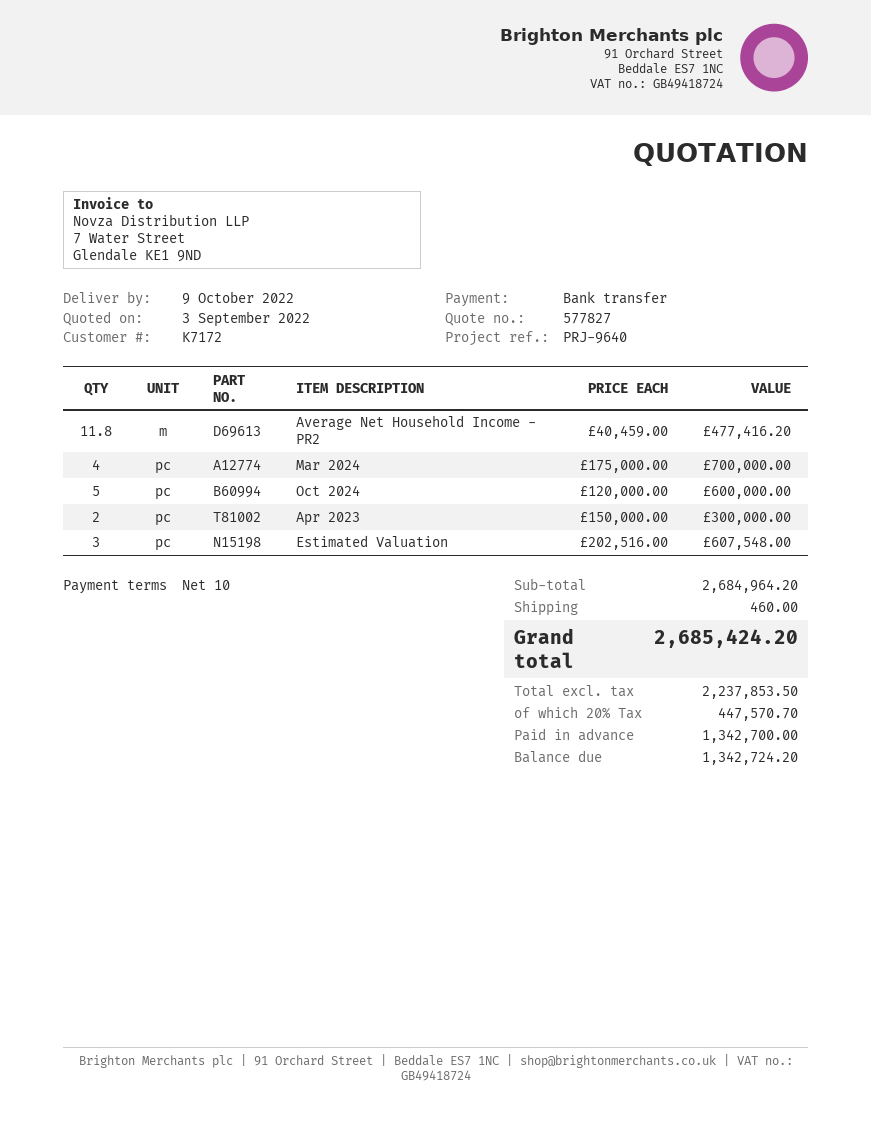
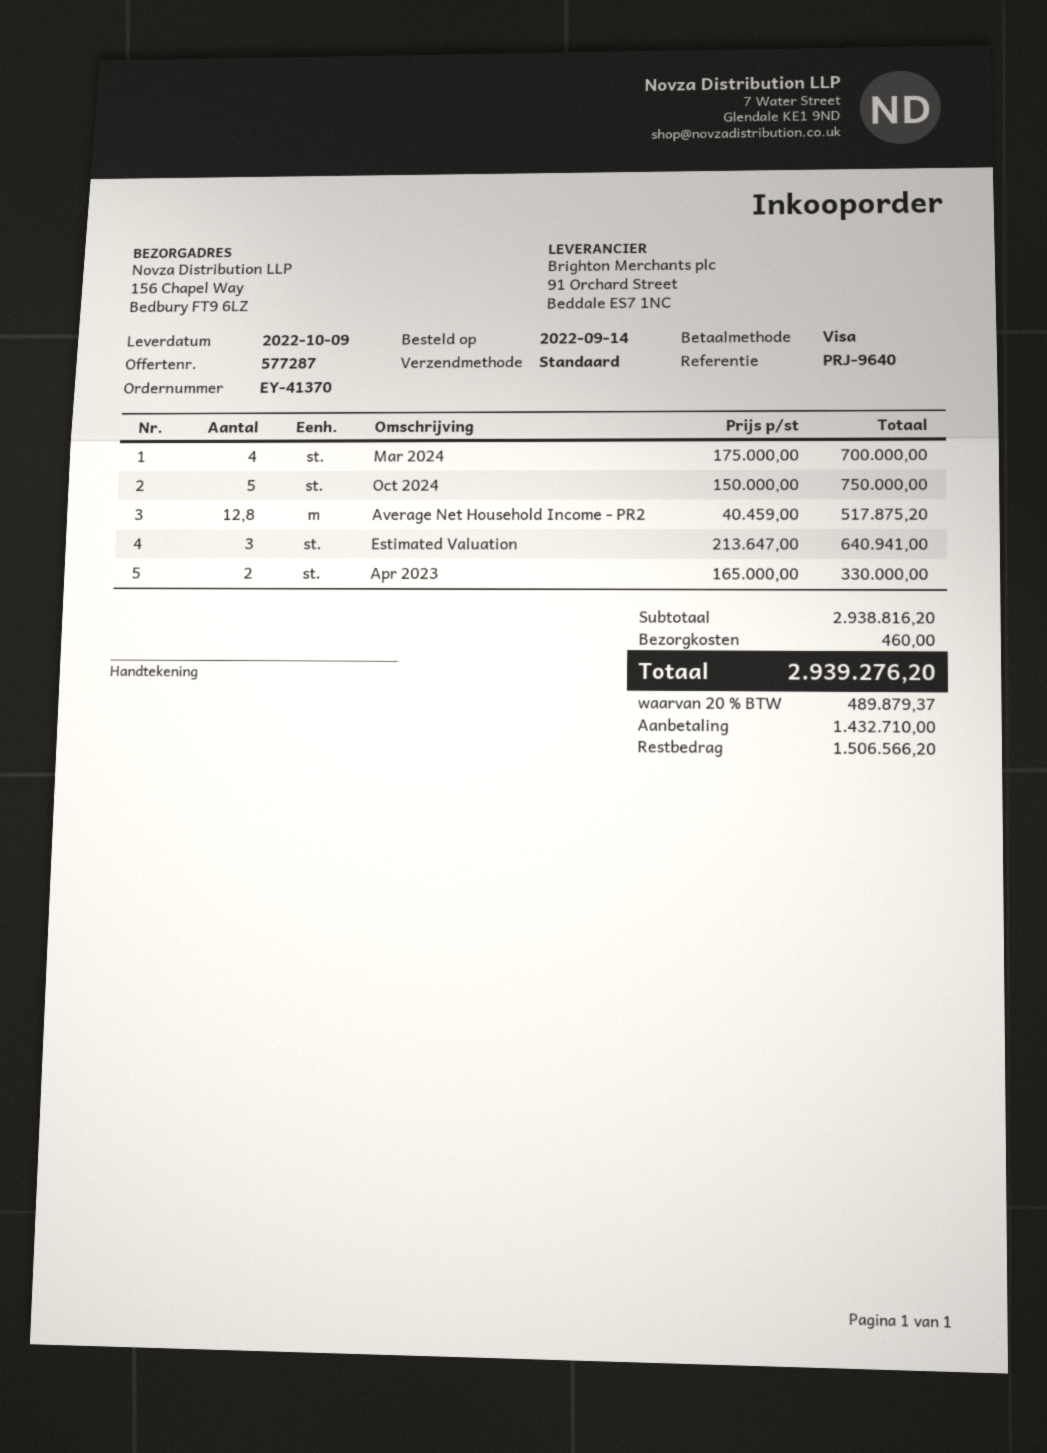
quote number: 577827 -> 577287
payment method: bank transfer -> Visa
Average Net Household Income - PR2: 11.8 x 40459.00 = 477416.20 -> 12.8 x 40459.00 = 517875.20
Oct 2024: 5 x 120000.00 = 600000.00 -> 5 x 150000.00 = 750000.00
Apr 2023: 2 x 150000.00 = 300000.00 -> 2 x 165000.00 = 330000.00
Estimated Valuation: 3 x 202516.00 = 607548.00 -> 3 x 213647.00 = 640941.00
subtotal: 2684964.20 -> 2938816.20
tax: 20% = 447570.70 -> 20% = 489879.37
total: 2685424.20 -> 2939276.20
deposit: 1342700.00 -> 1432710.00
balance: 1342724.20 -> 1506566.20

